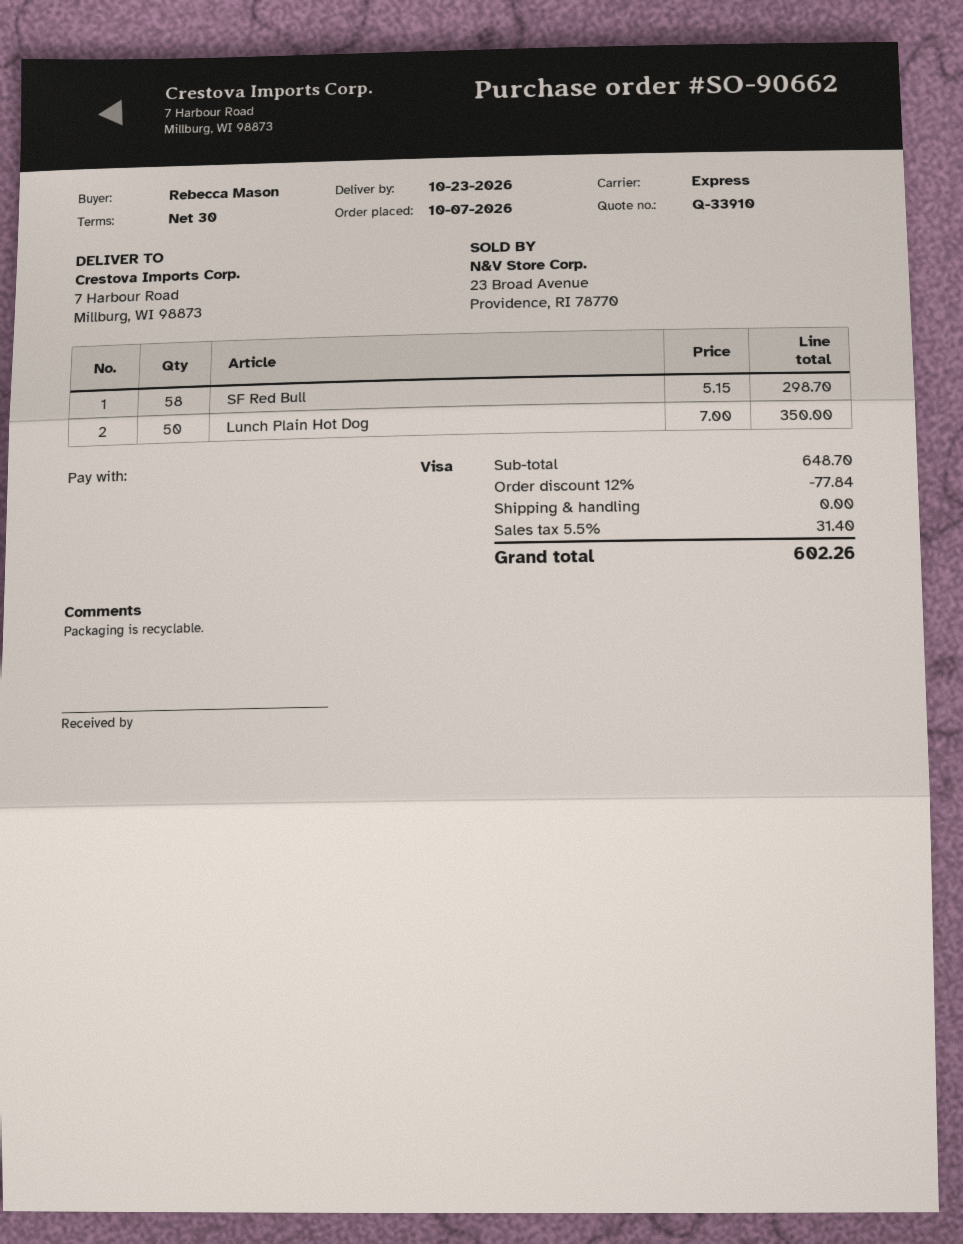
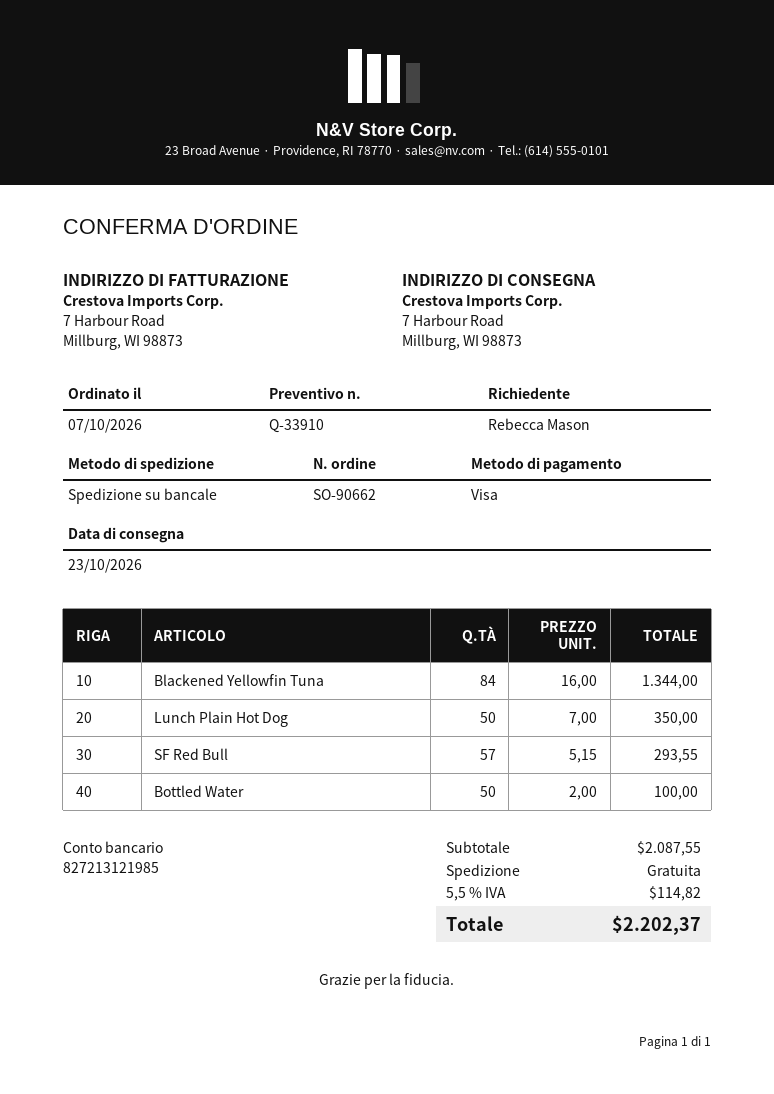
shipping method: express -> pallet freight
SF Red Bull: 58 x 5.15 = 298.70 -> 57 x 5.15 = 293.55
Blackened Yellowfin Tuna: none -> 84 x 16.00 = 1344.00
Bottled Water: none -> 50 x 2.00 = 100.00
subtotal: 648.70 -> 2087.55
discount: 12% = 77.84 -> none
tax: 5.5% = 31.40 -> 5.5% = 114.82
total: 602.26 -> 2202.37

